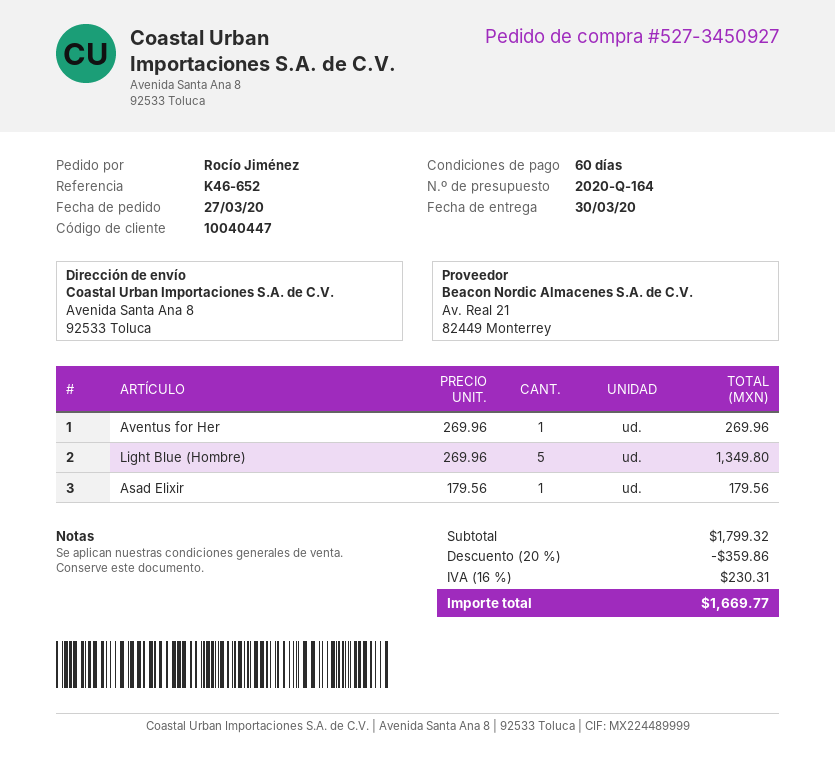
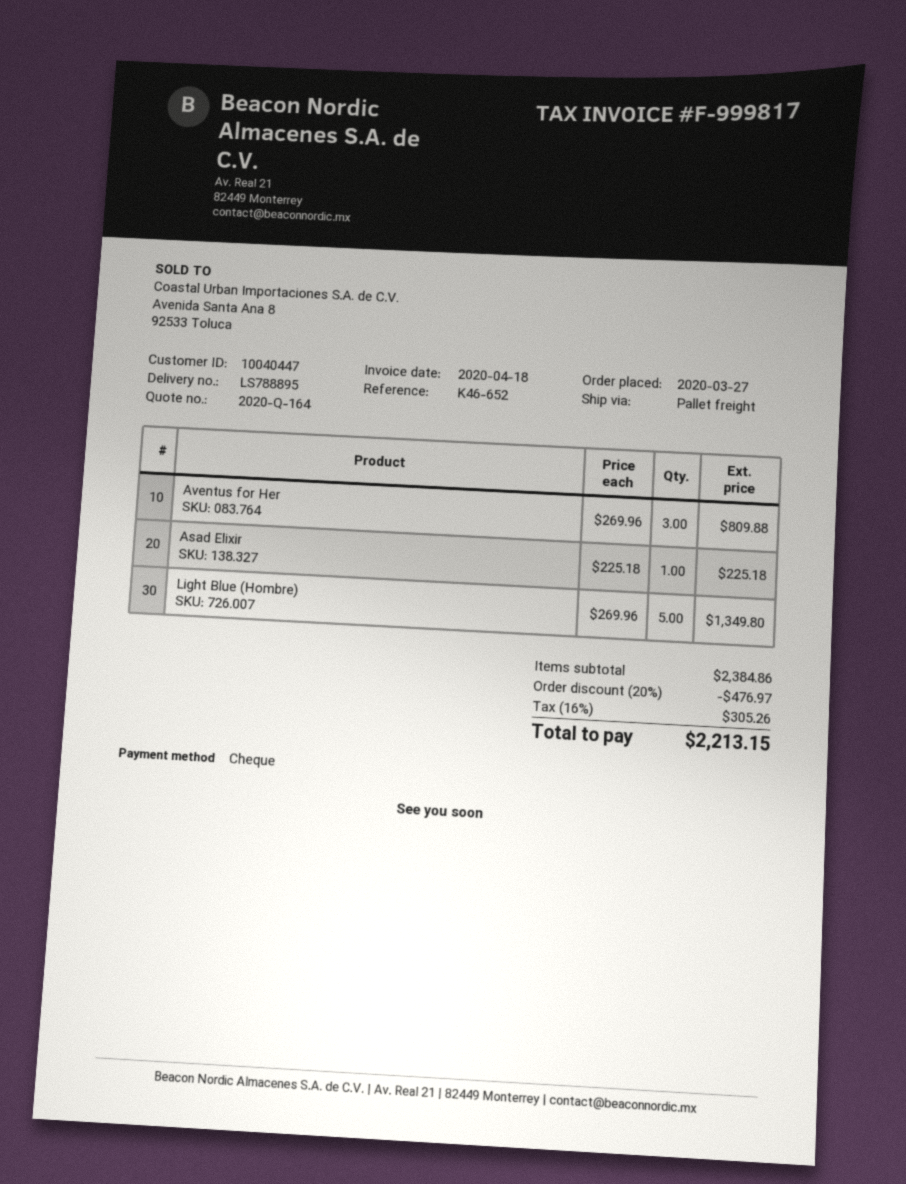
Aventus for Her: 1 x 269.96 = 269.96 -> 3 x 269.96 = 809.88
Asad Elixir: 1 x 179.56 = 179.56 -> 1 x 225.18 = 225.18
subtotal: 1799.32 -> 2384.86
discount: 20% = 359.86 -> 20% = 476.97
tax: 16% = 230.31 -> 16% = 305.26
total: 1669.77 -> 2213.15

